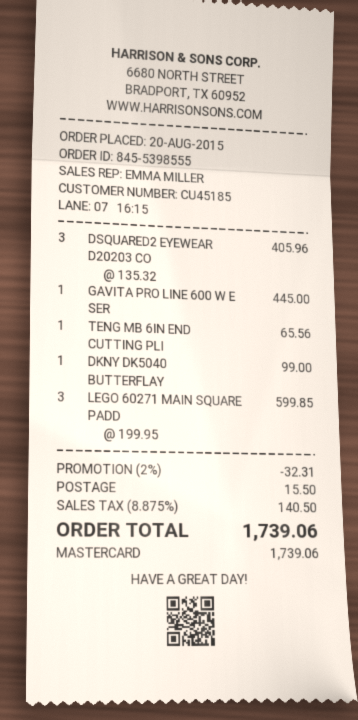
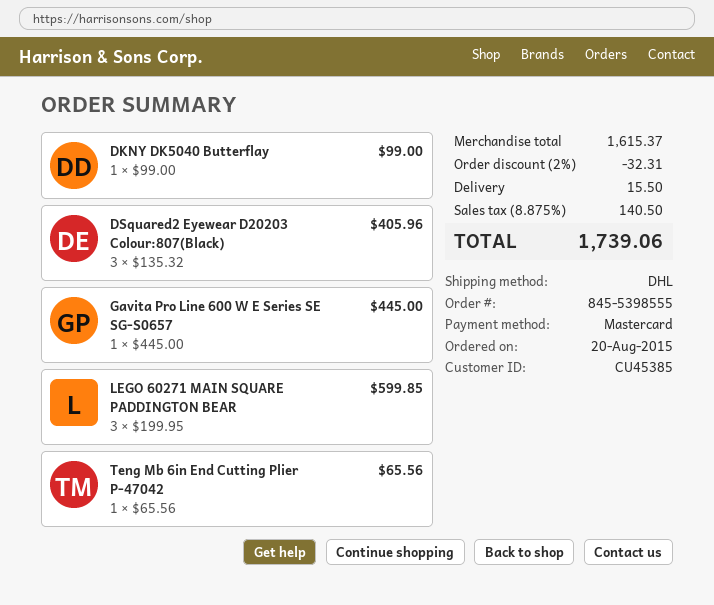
customer number: CU45185 -> CU45385

